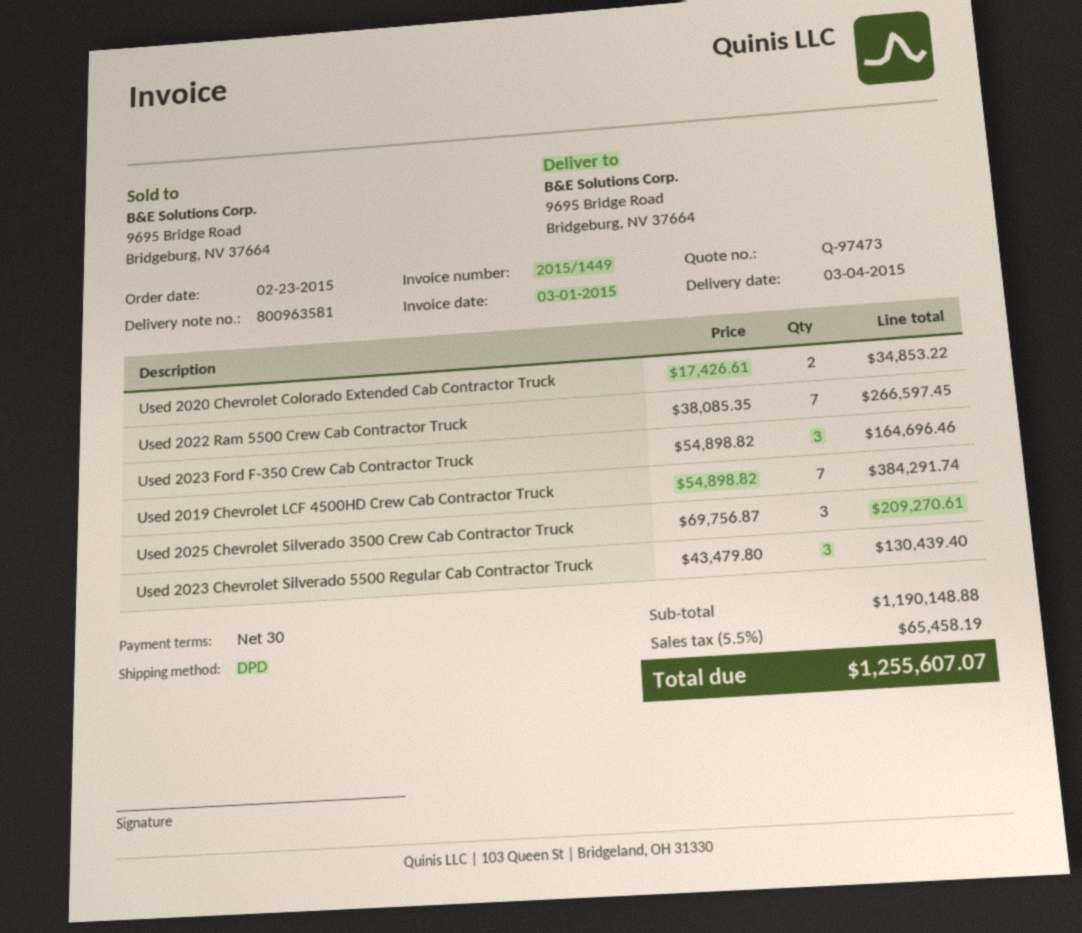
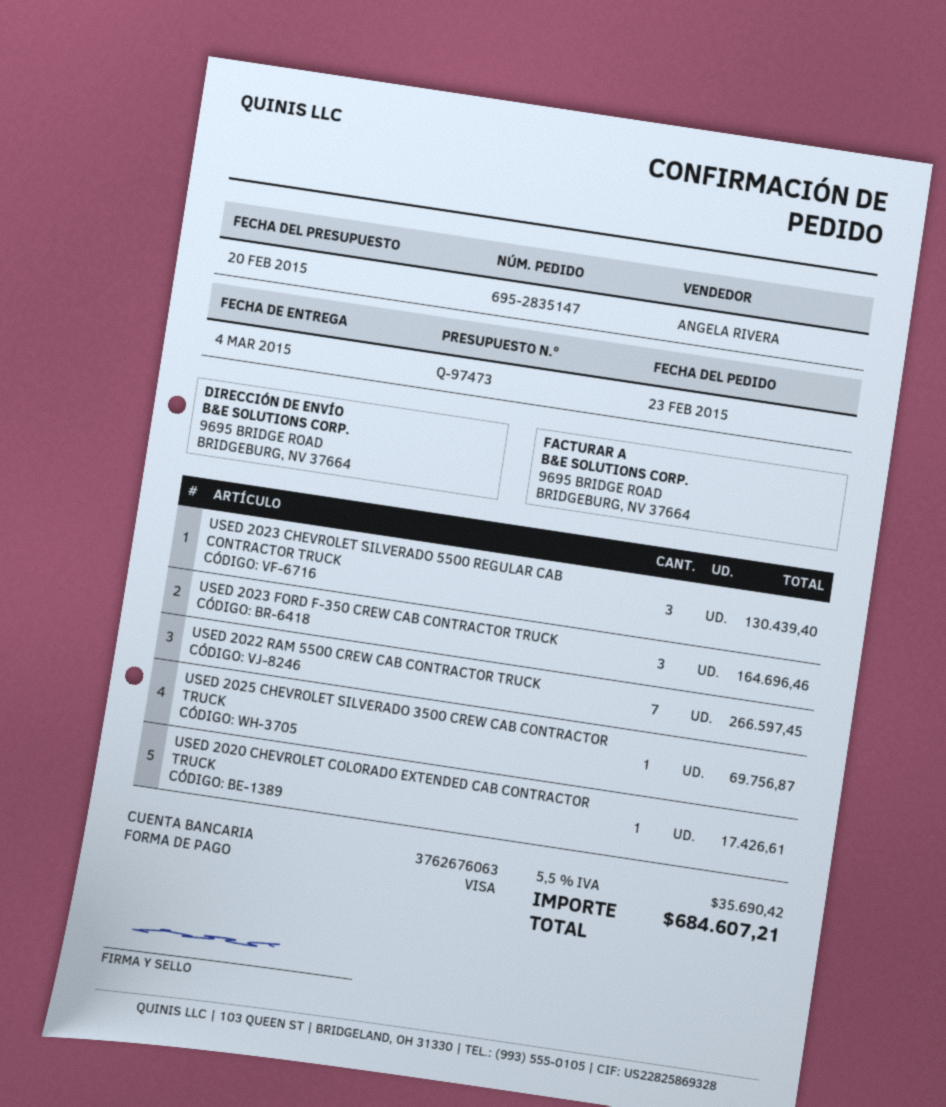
Used 2020 Chevrolet Colorado Extended Cab Contractor Truck: 2 for 34853.22 -> 1 for 17426.61
Used 2019 Chevrolet LCF 4500HD Crew Cab Contractor Truck: 7 for 384291.74 -> none
Used 2025 Chevrolet Silverado 3500 Crew Cab Contractor Truck: 3 for 209270.61 -> 1 for 69756.87
tax: 5.5% = 65458.19 -> 5.5% = 35690.42
total: 1255607.07 -> 684607.21

